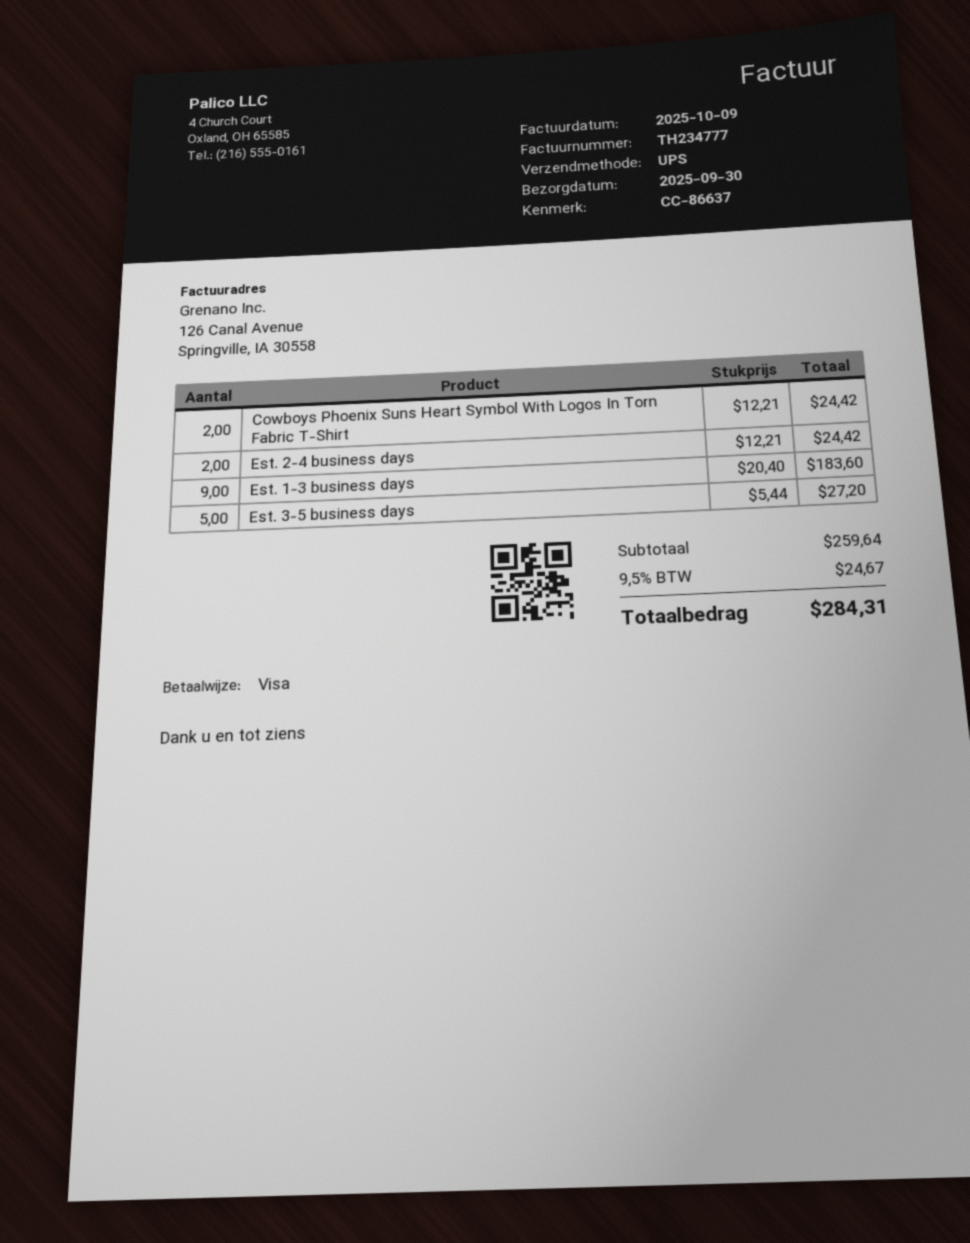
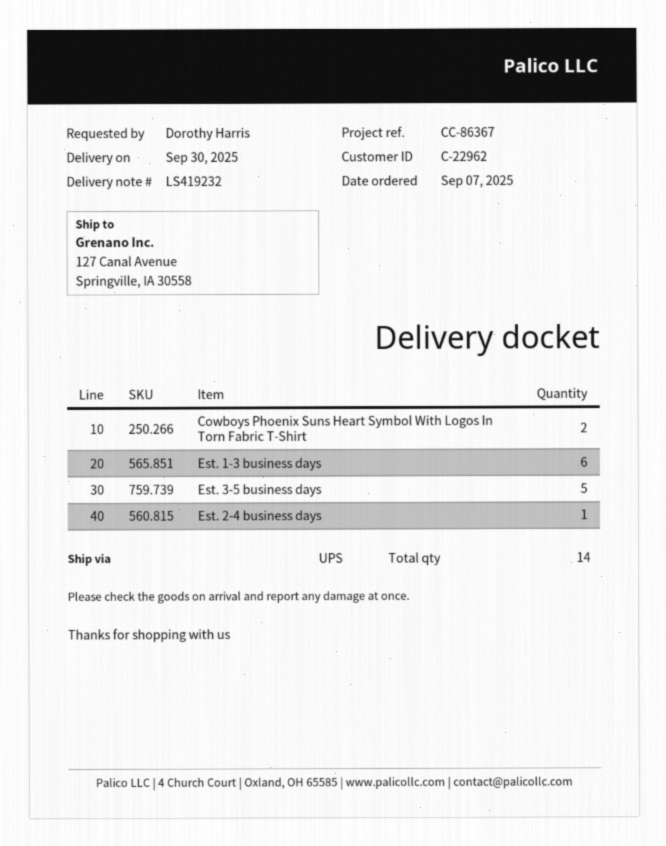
reference: CC-86637 -> CC-86367
Est. 2-4 business days: 2 -> 1
Est. 1-3 business days: 9 -> 6

